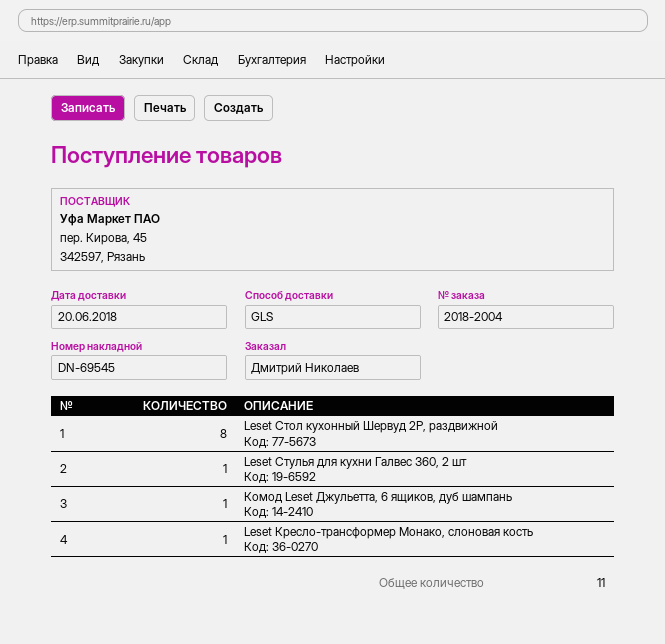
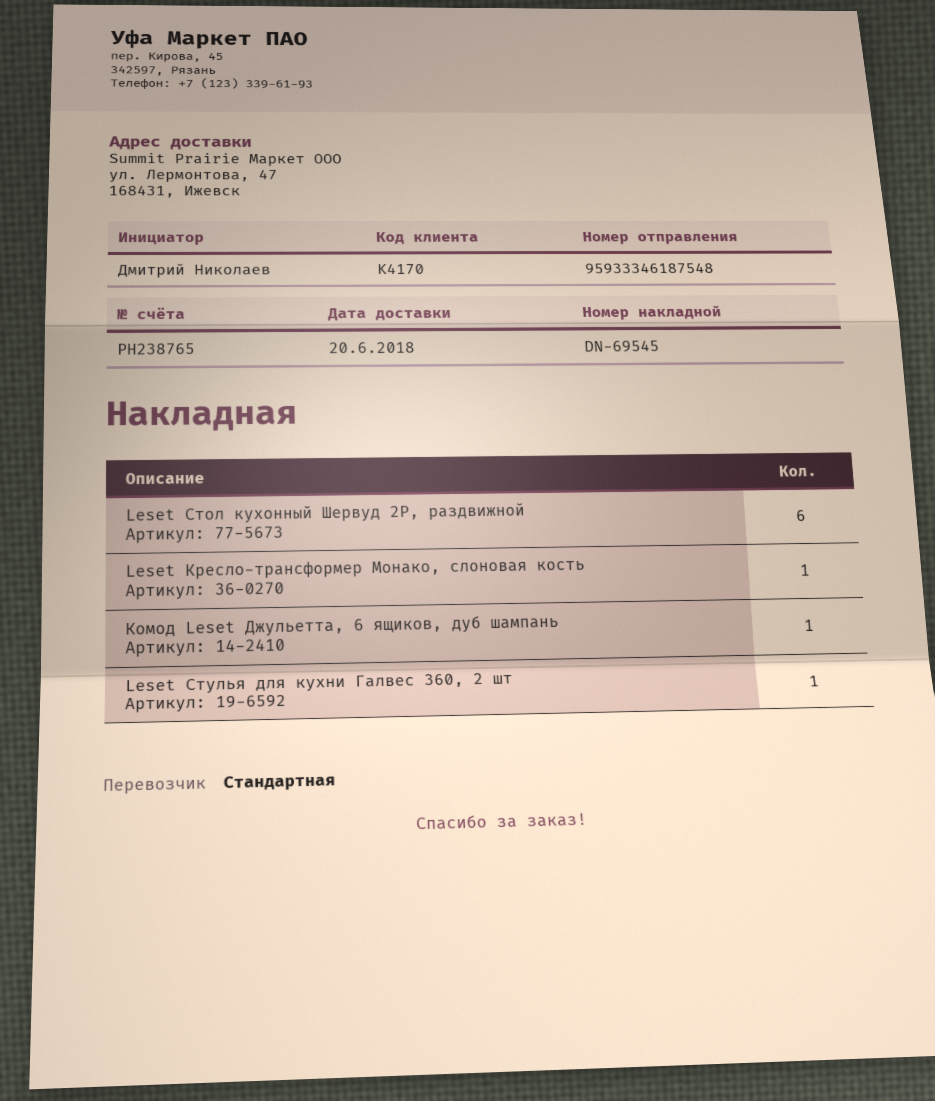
shipping method: GLS -> standard
Leset Стол кухонный Шервуд 2Р, раздвижной: 8 -> 6

